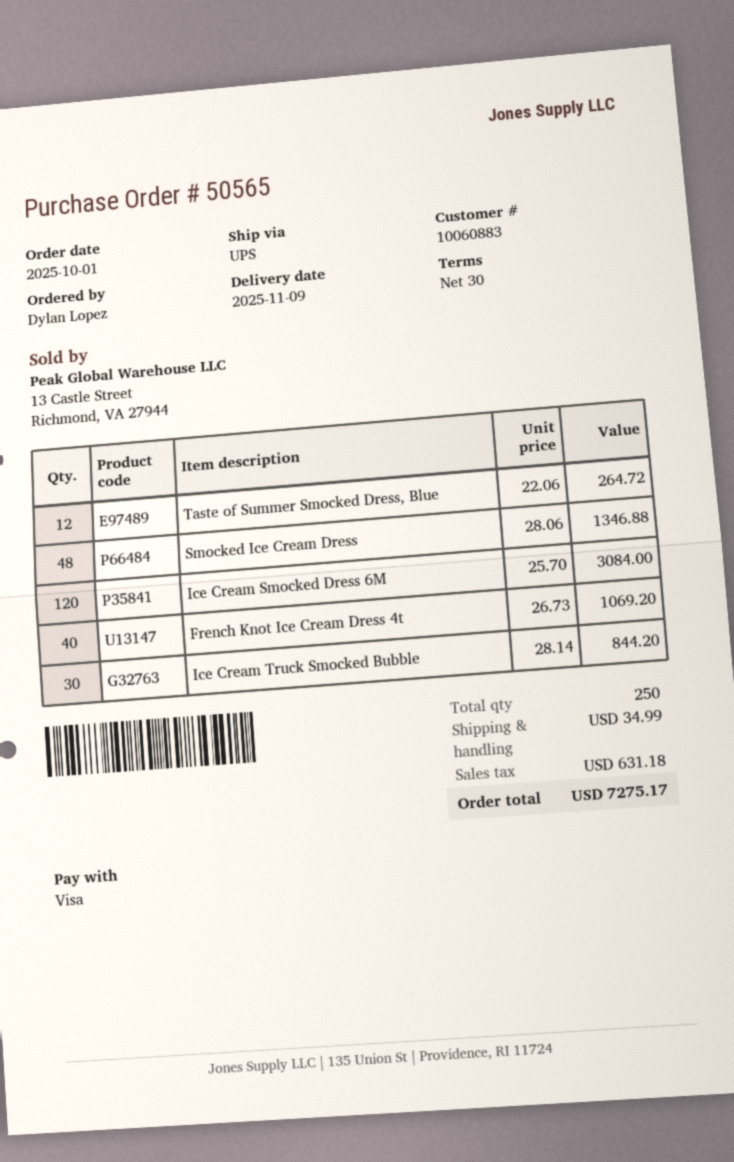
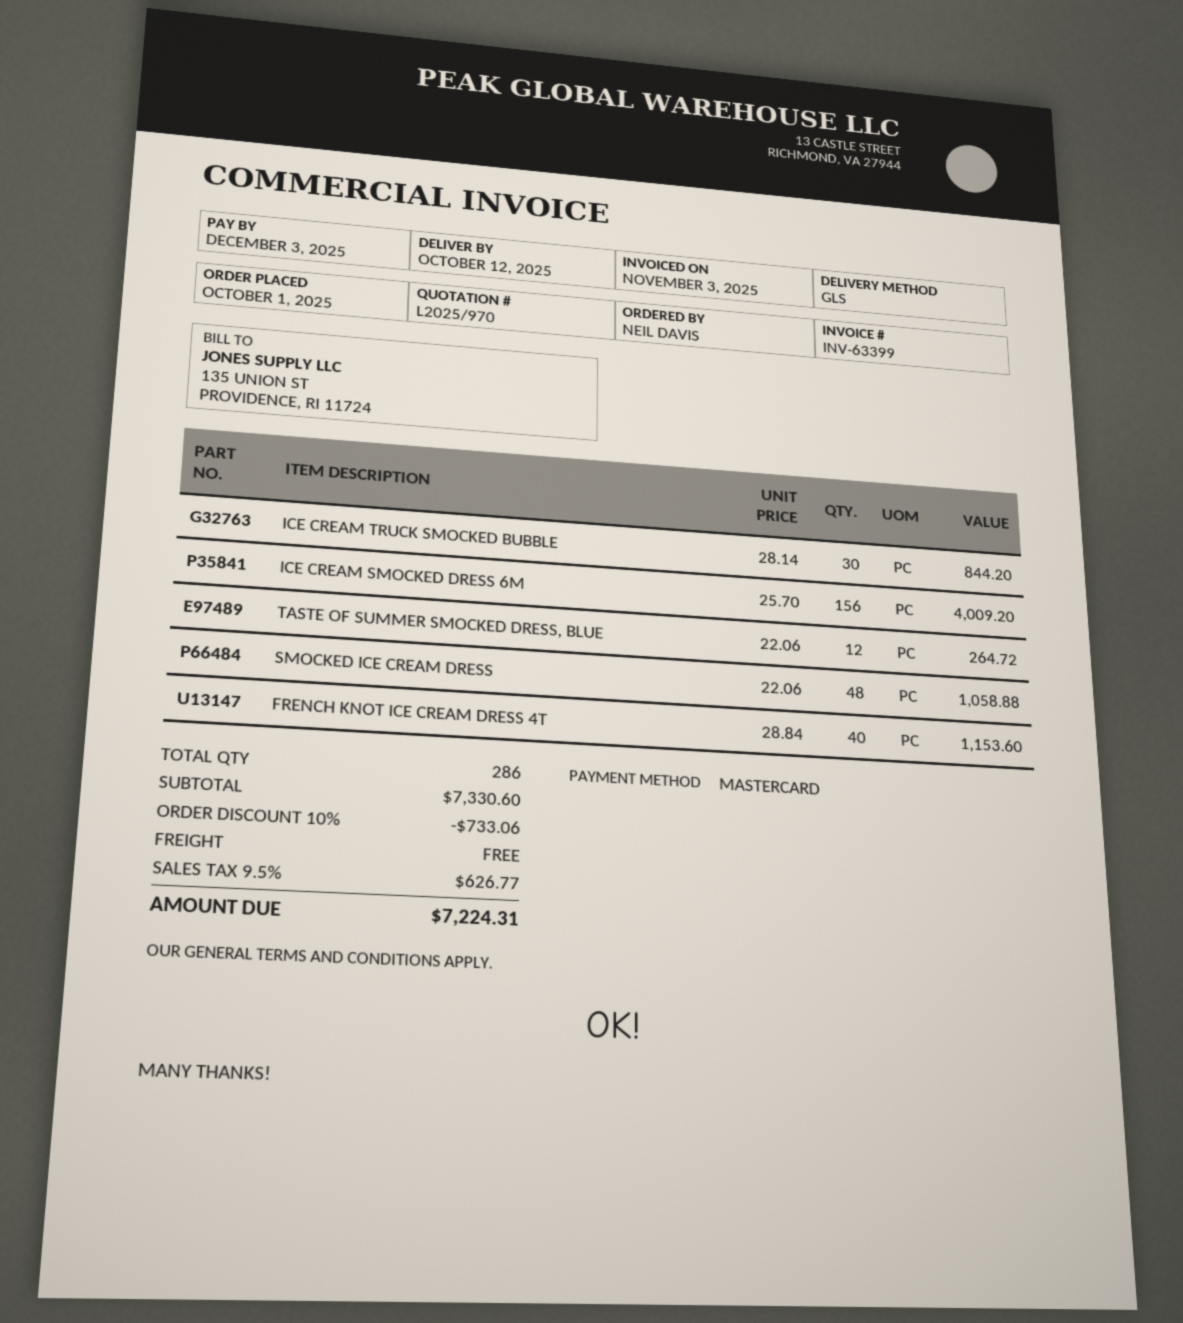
delivery date: 2025-11-09 -> 2025-10-12
ordered by: Dylan Lopez -> NEIL DAVIS
payment method: Visa -> Mastercard
shipping method: UPS -> GLS
Smocked Ice Cream Dress: 48 x 28.06 = 1346.88 -> 48 x 22.06 = 1058.88
Ice Cream Smocked Dress 6M: 120 x 25.70 = 3084.00 -> 156 x 25.70 = 4009.20
French Knot Ice Cream Dress 4t: 40 x 26.73 = 1069.20 -> 40 x 28.84 = 1153.60
total quantity: 250 -> 286
discount: none -> 10% = 733.06
shipping: 34.99 -> 0.00
tax: 631.18 -> 626.77
total: 7275.17 -> 7224.31

